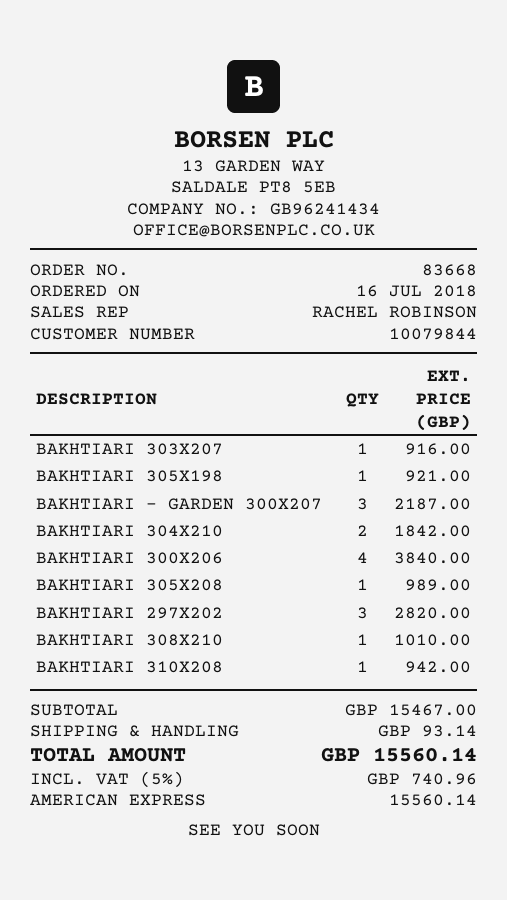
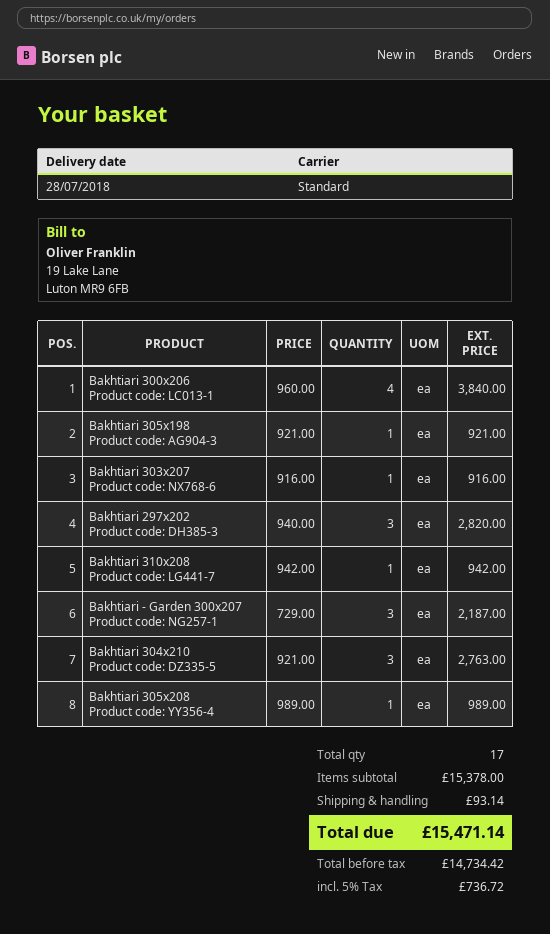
BAKHTIARI 304X210: 2 for 1842.00 -> 3 for 2763.00
BAKHTIARI 308X210: 1 for 1010.00 -> none
subtotal: 15467.00 -> 15378.00
tax: 5% = 740.96 -> 5% = 736.72
total: 15560.14 -> 15471.14

